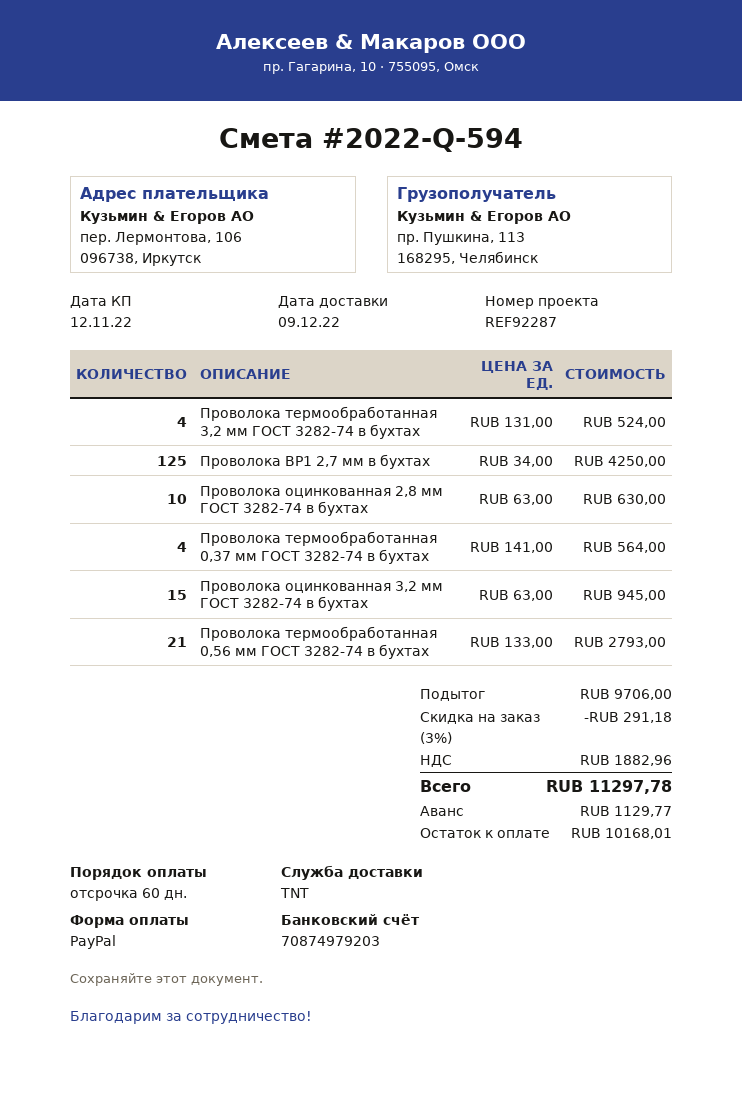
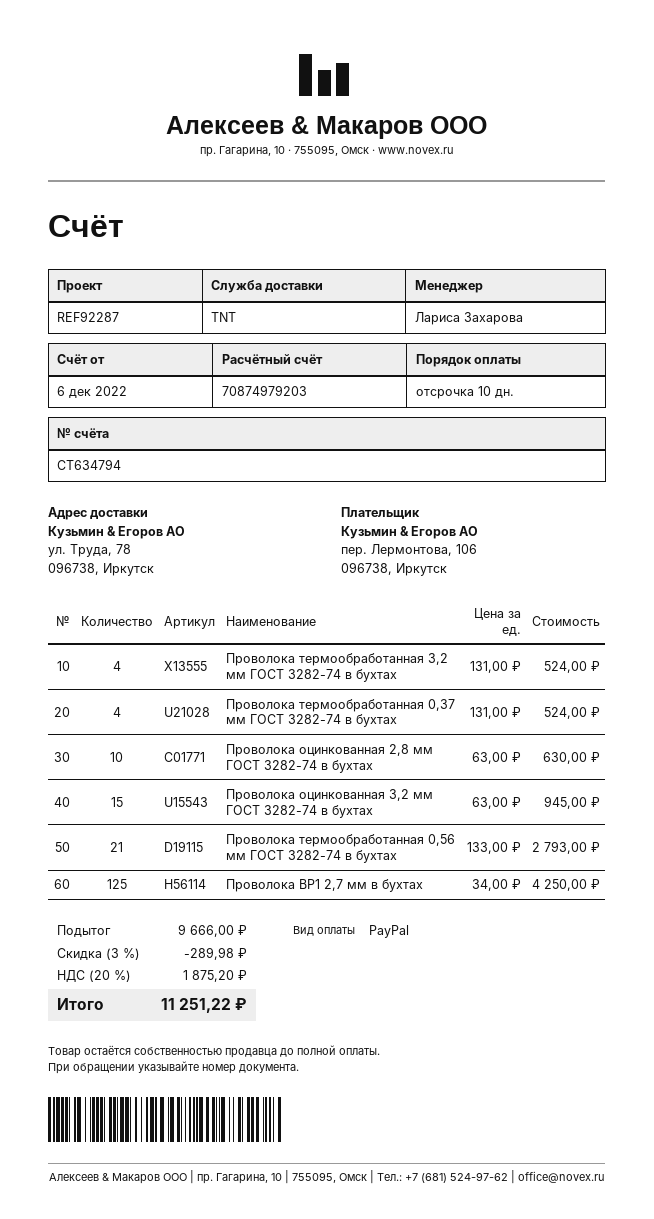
payment terms: 60 days -> 10 days
ship to: пр. Пушкина, 113, 168295, Челябинск -> ул. Труда, 78, 096738, Иркутск
Проволока термообработанная 0,37 мм ГОСТ 3282-74 в бухтах: 4 x 141.00 = 564.00 -> 4 x 131.00 = 524.00
subtotal: 9706.00 -> 9666.00
discount: 3% = 291.18 -> 3% = 289.98
tax: 1882.96 -> 1875.20
total: 11297.78 -> 11251.22

